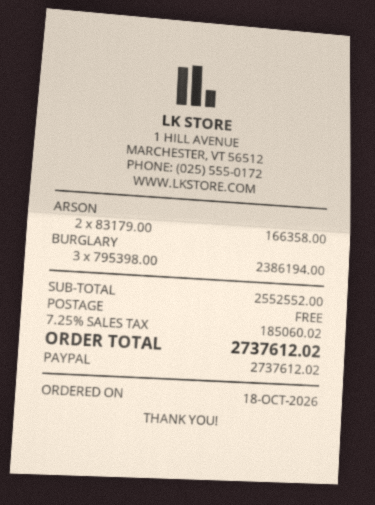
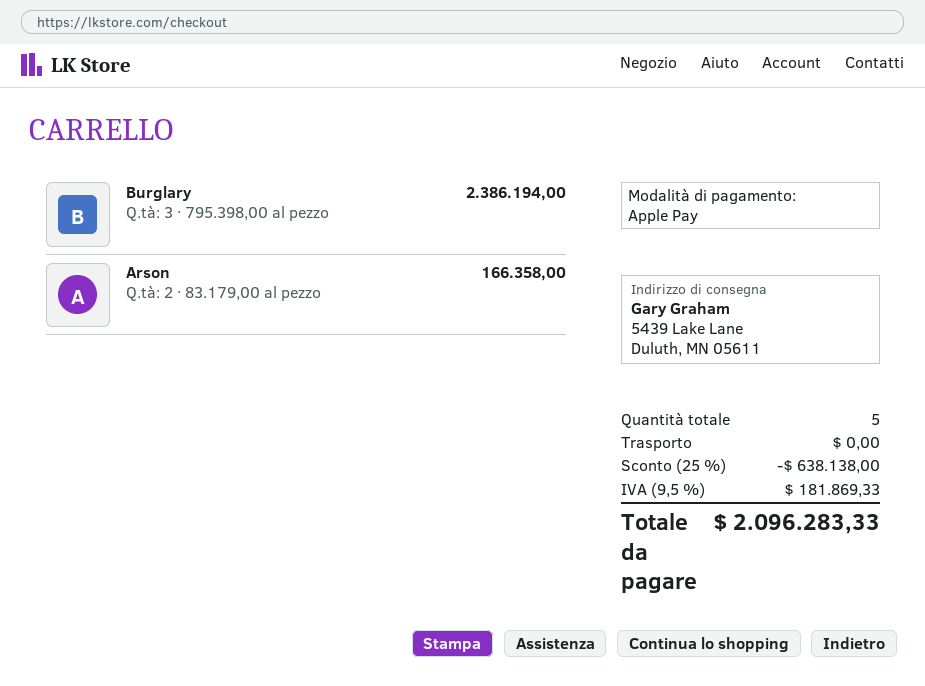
payment method: PayPal -> Apple Pay
discount: none -> 25% = 638138.00
tax: 7.25% = 185060.02 -> 9.5% = 181869.33
total: 2737612.02 -> 2096283.33

